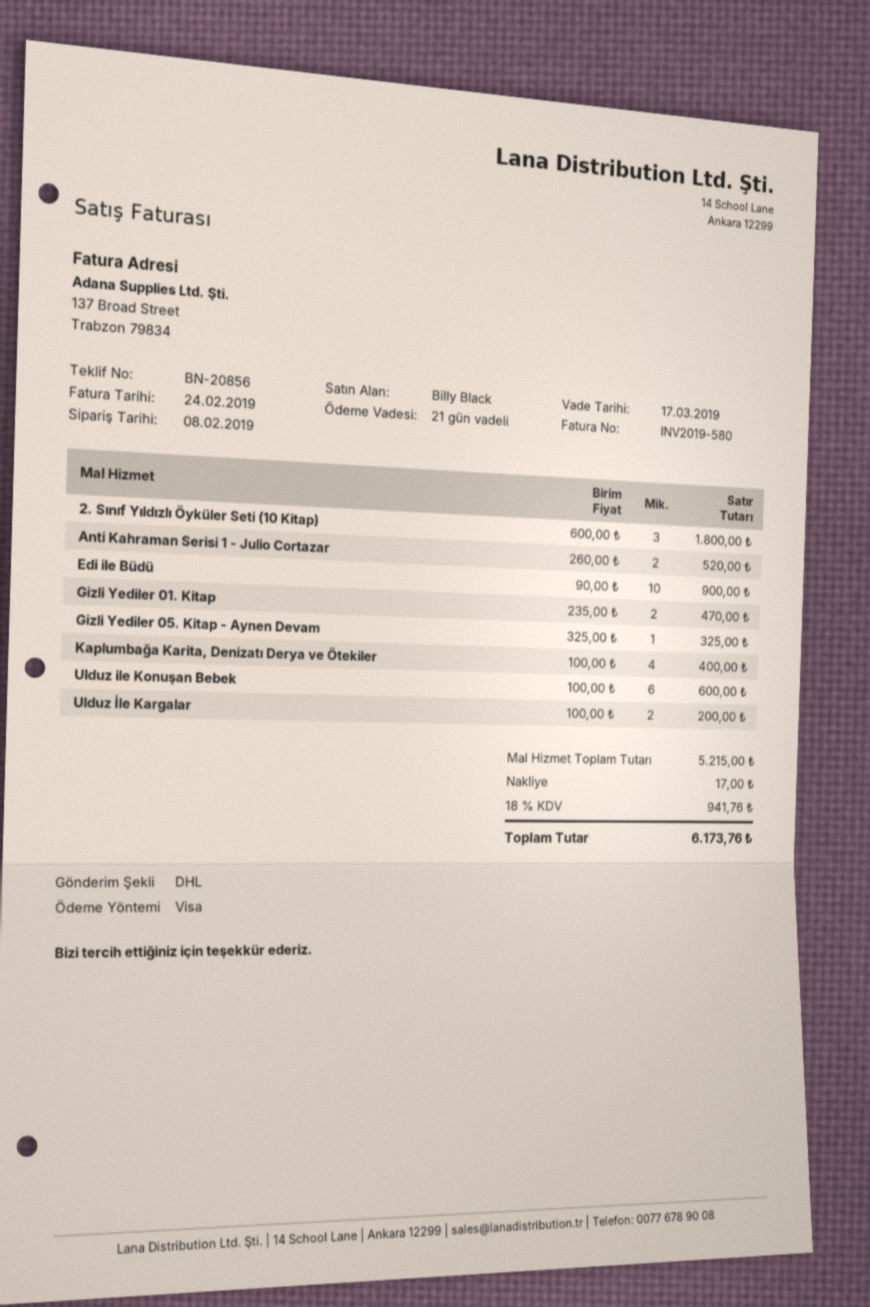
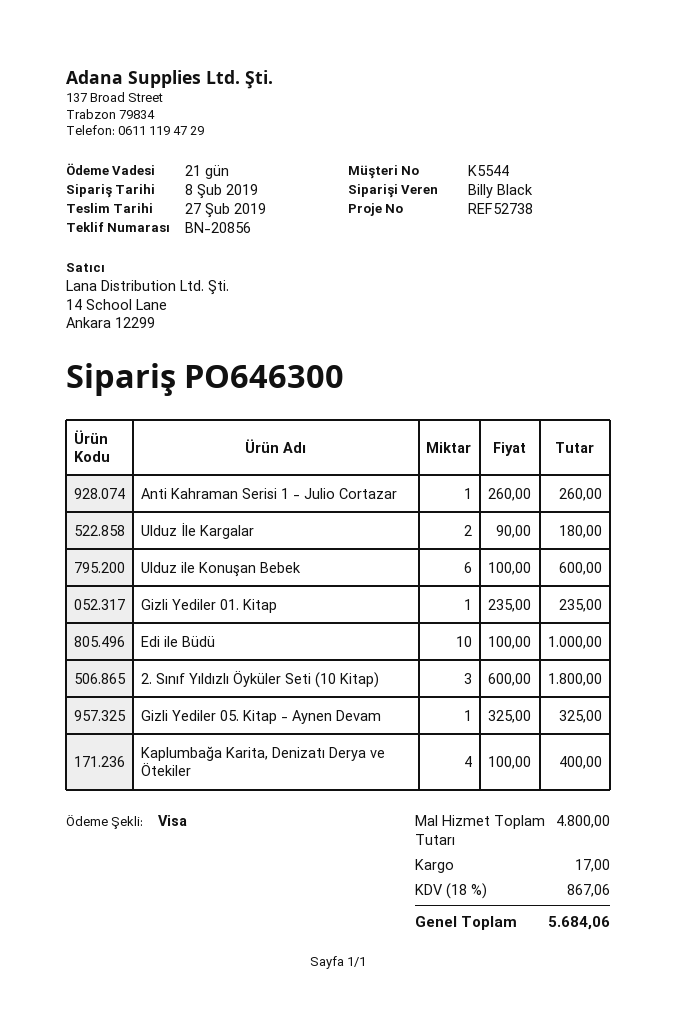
Anti Kahraman Serisi 1 - Julio Cortazar: 2 x 260.00 = 520.00 -> 1 x 260.00 = 260.00
Edi ile Büdü: 10 x 90.00 = 900.00 -> 10 x 100.00 = 1000.00
Gizli Yediler 01. Kitap: 2 x 235.00 = 470.00 -> 1 x 235.00 = 235.00
Ulduz İle Kargalar: 2 x 100.00 = 200.00 -> 2 x 90.00 = 180.00
subtotal: 5215.00 -> 4800.00
tax: 18% = 941.76 -> 18% = 867.06
total: 6173.76 -> 5684.06

